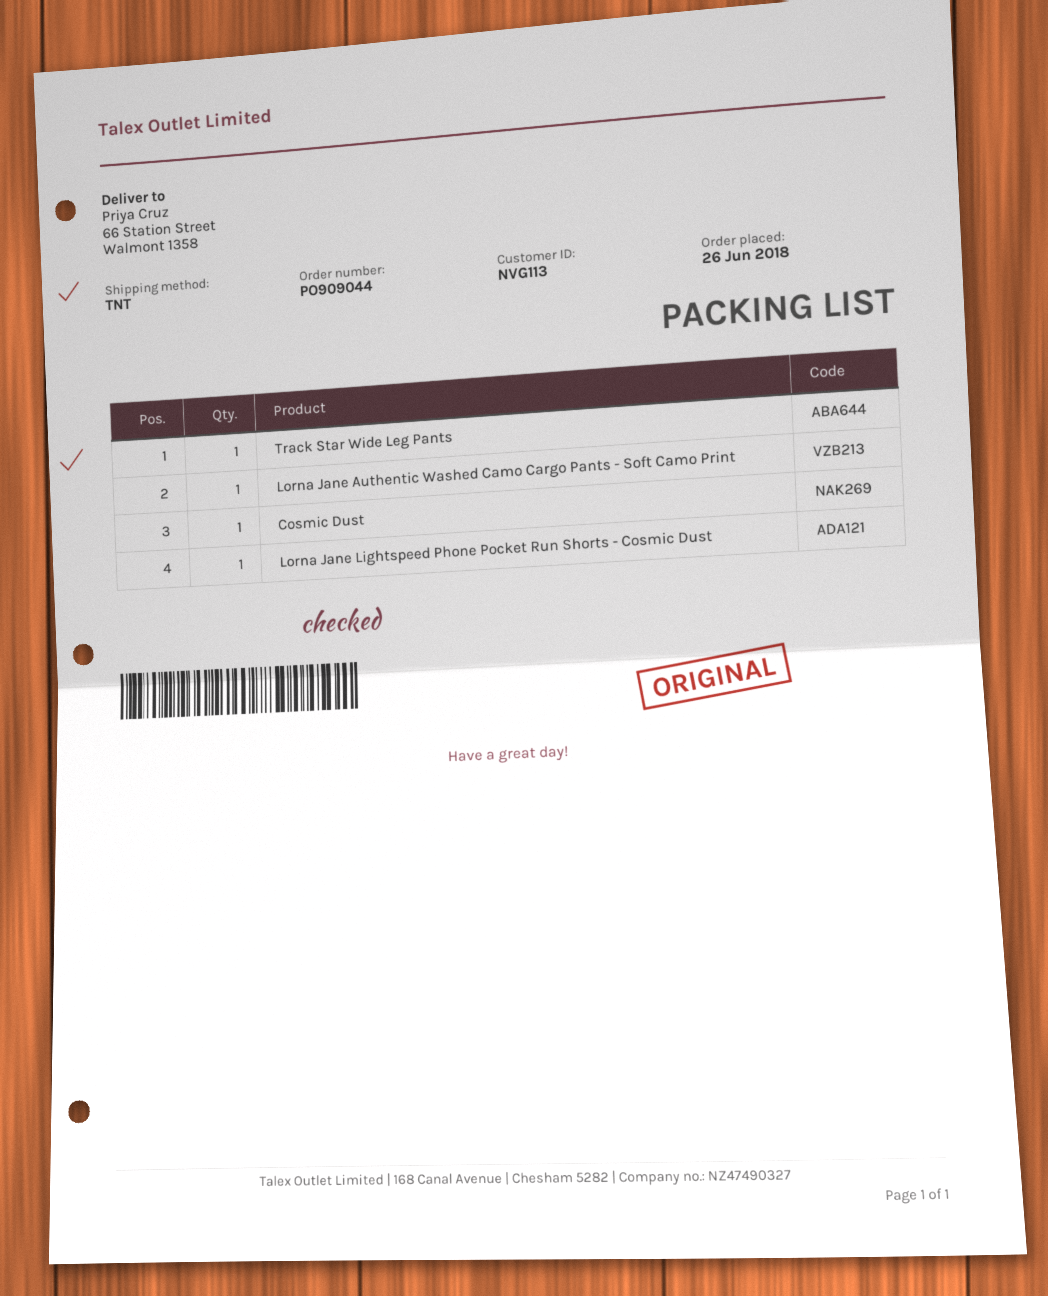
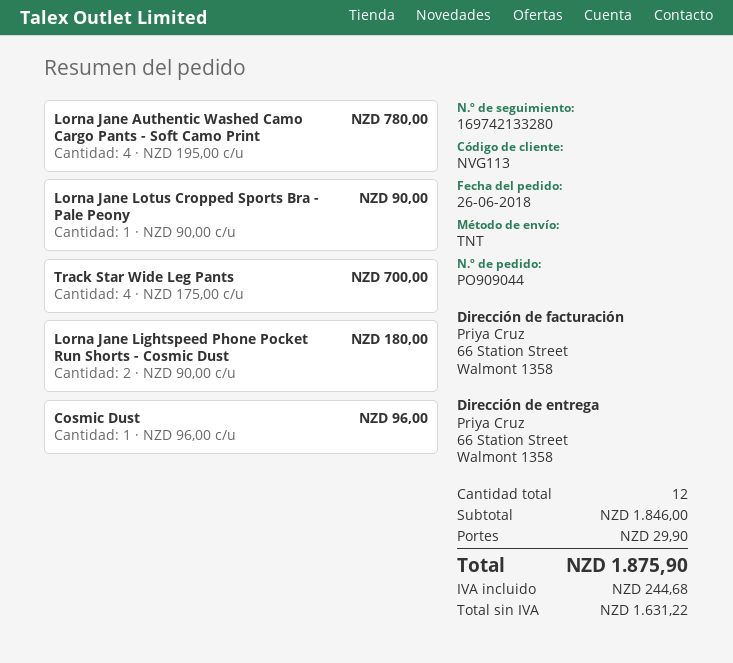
Track Star Wide Leg Pants: 1 -> 4
Lorna Jane Authentic Washed Camo Cargo Pants - Soft Camo Print: 1 -> 4
Lorna Jane Lightspeed Phone Pocket Run Shorts - Cosmic Dust: 1 -> 2
Lorna Jane Lotus Cropped Sports Bra - Pale Peony: none -> 1

